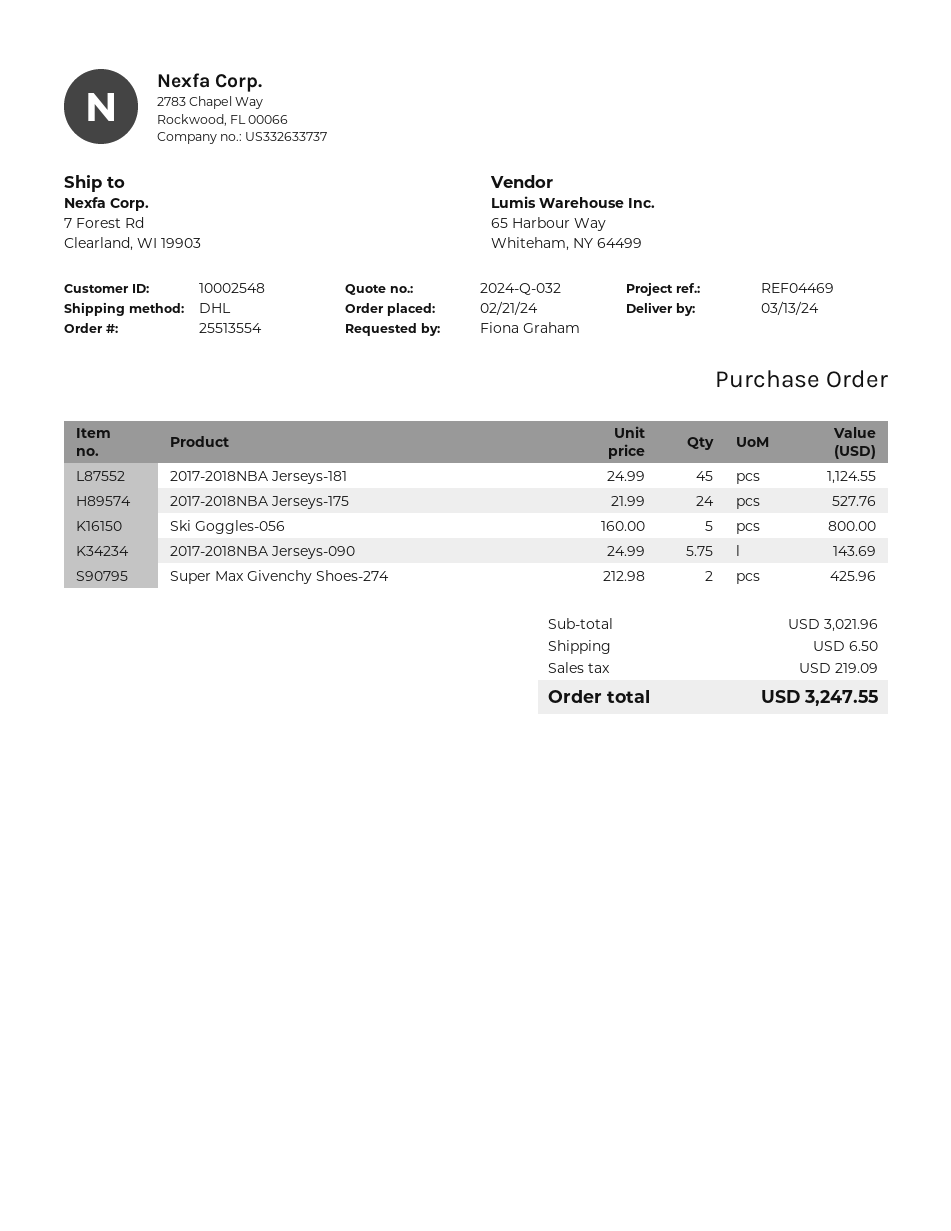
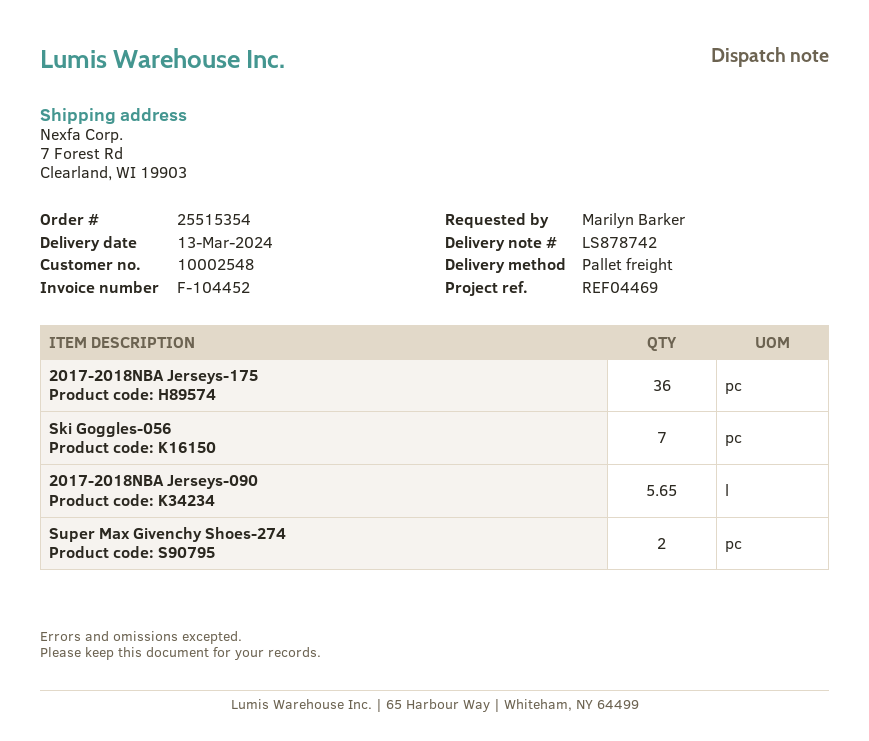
order number: 25513554 -> 25515354
ordered by: Fiona Graham -> Marilyn Barker
shipping method: DHL -> pallet freight
2017-2018NBA Jerseys-181: 45 -> none
2017-2018NBA Jerseys-175: 24 -> 36
Ski Goggles-056: 5 -> 7
2017-2018NBA Jerseys-090: 5.75 -> 5.65

